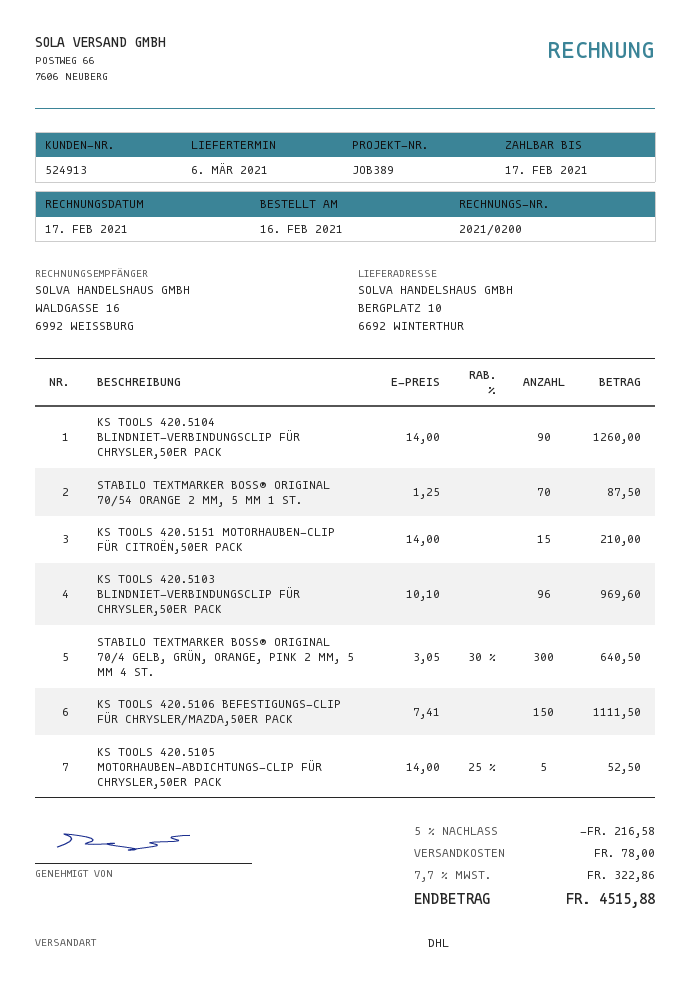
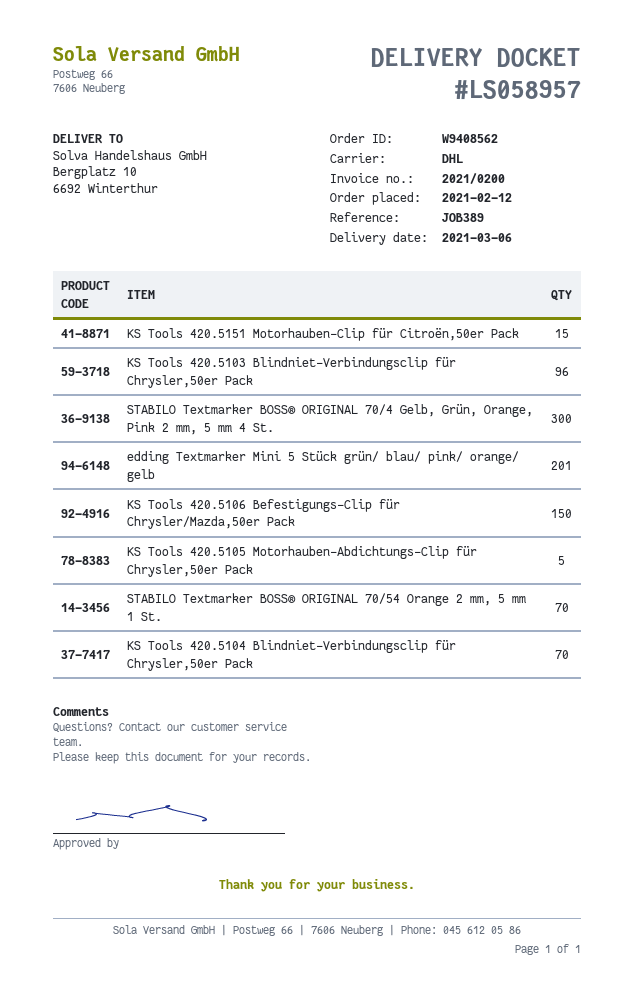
order date: 2021-02-16 -> 2021-02-12
KS TOOLS 420.5104 BLINDNIET-VERBINDUNGSCLIP FÜR CHRYSLER,50ER PACK: 90 -> 70
edding Textmarker Mini 5 Stück grün/ blau/ pink/ orange/ gelb: none -> 201

